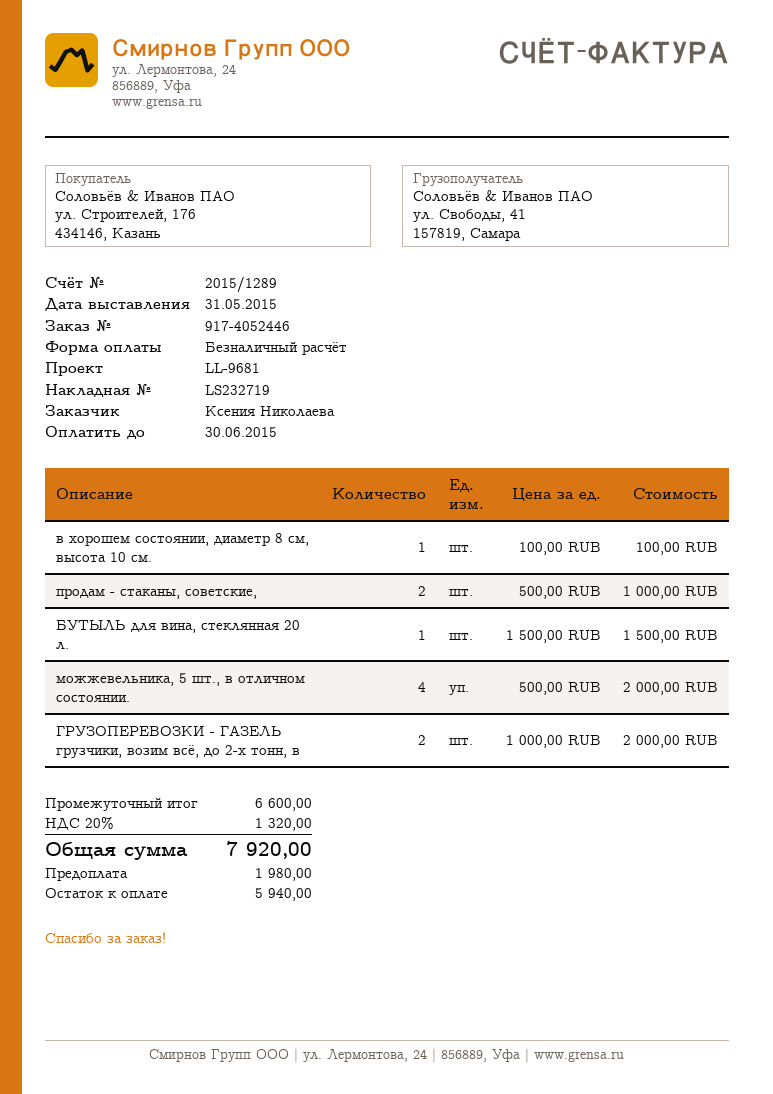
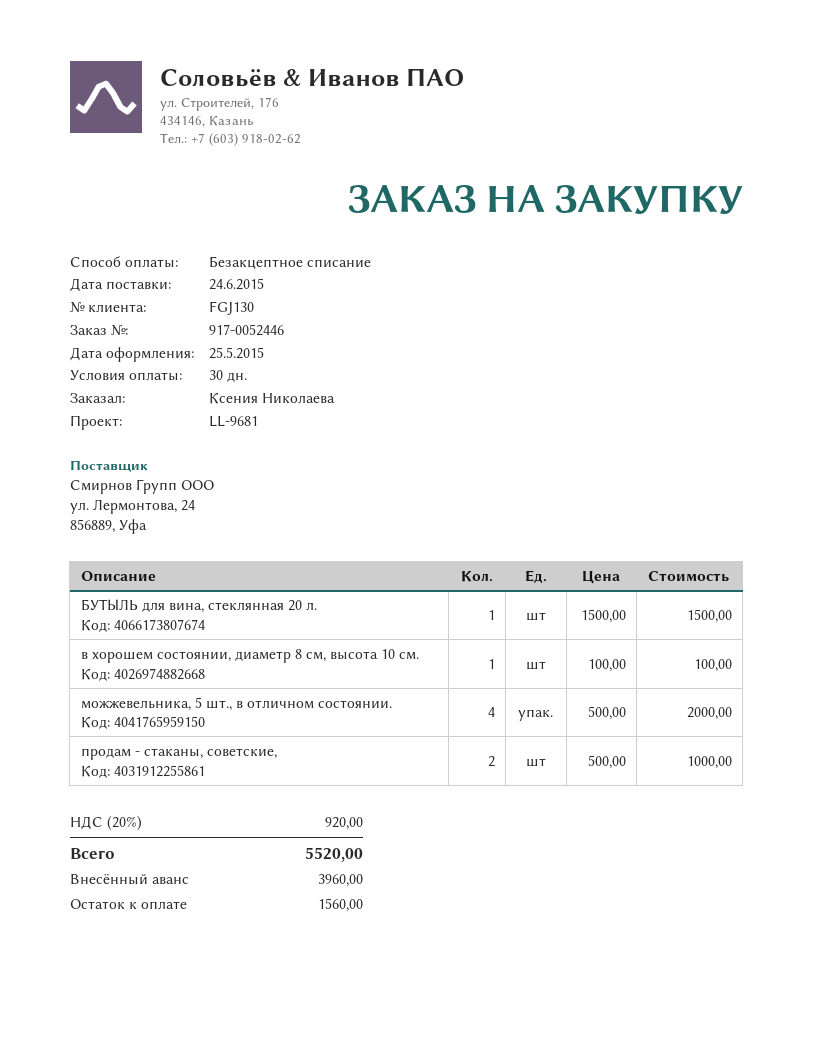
order number: 917-4052446 -> 917-0052446
payment method: bank transfer -> direct debit
ГРУЗОПЕРЕВОЗКИ - ГАЗЕЛЬ грузчики, возим всё, до 2-х тонн, в: 2 x 1000.00 = 2000.00 -> none
tax: 20% = 1320.00 -> 20% = 920.00
total: 7920.00 -> 5520.00
deposit: 1980.00 -> 3960.00
balance: 5940.00 -> 1560.00

